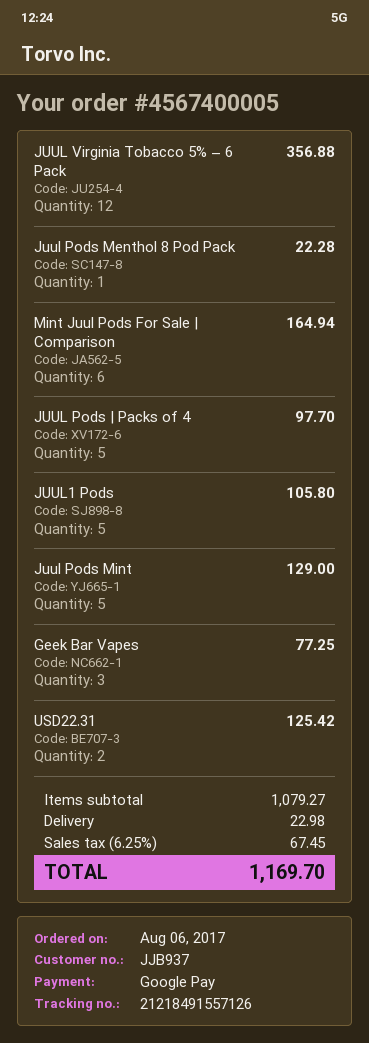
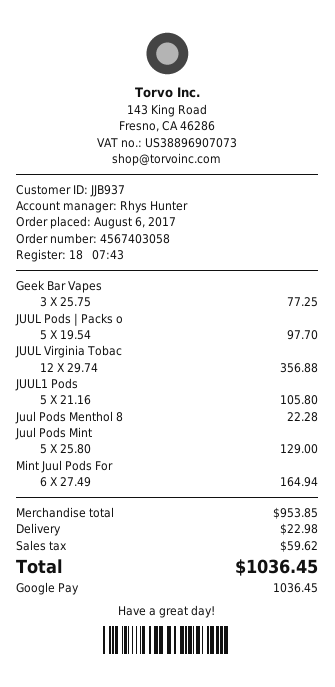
order number: 4567400005 -> 4567403058
USD22.31: 2 for 125.42 -> none
subtotal: 1079.27 -> 953.85
tax: 67.45 -> 59.62
total: 1169.70 -> 1036.45

